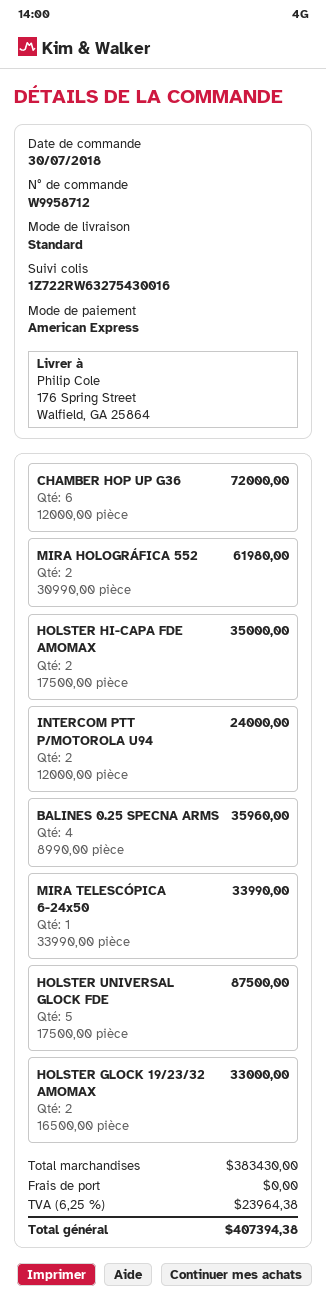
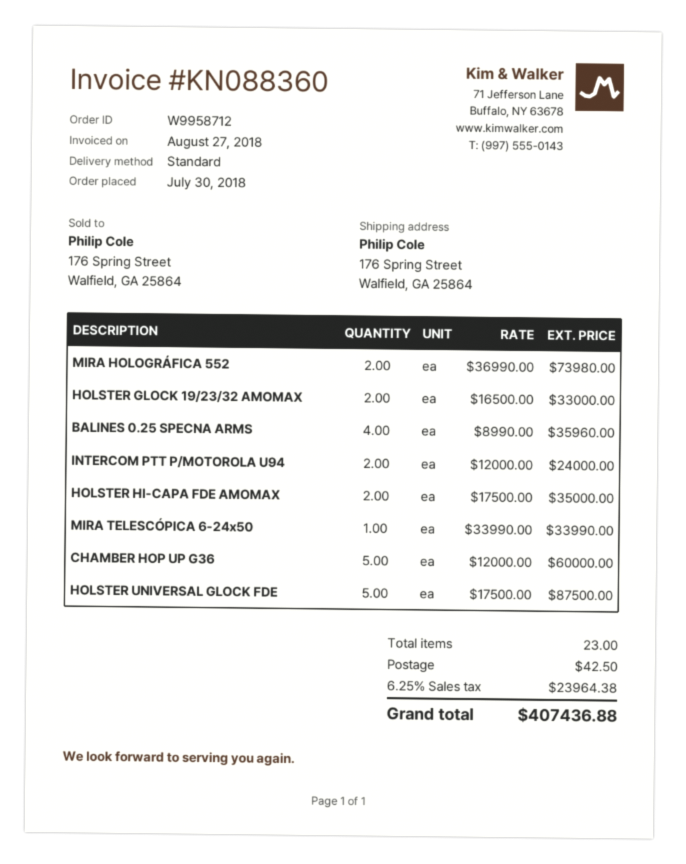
CHAMBER HOP UP G36: 6 x 12000.00 = 72000.00 -> 5 x 12000.00 = 60000.00
MIRA HOLOGRÁFICA 552: 2 x 30990.00 = 61980.00 -> 2 x 36990.00 = 73980.00
shipping: 0.00 -> 42.50
total: 407394.38 -> 407436.88

